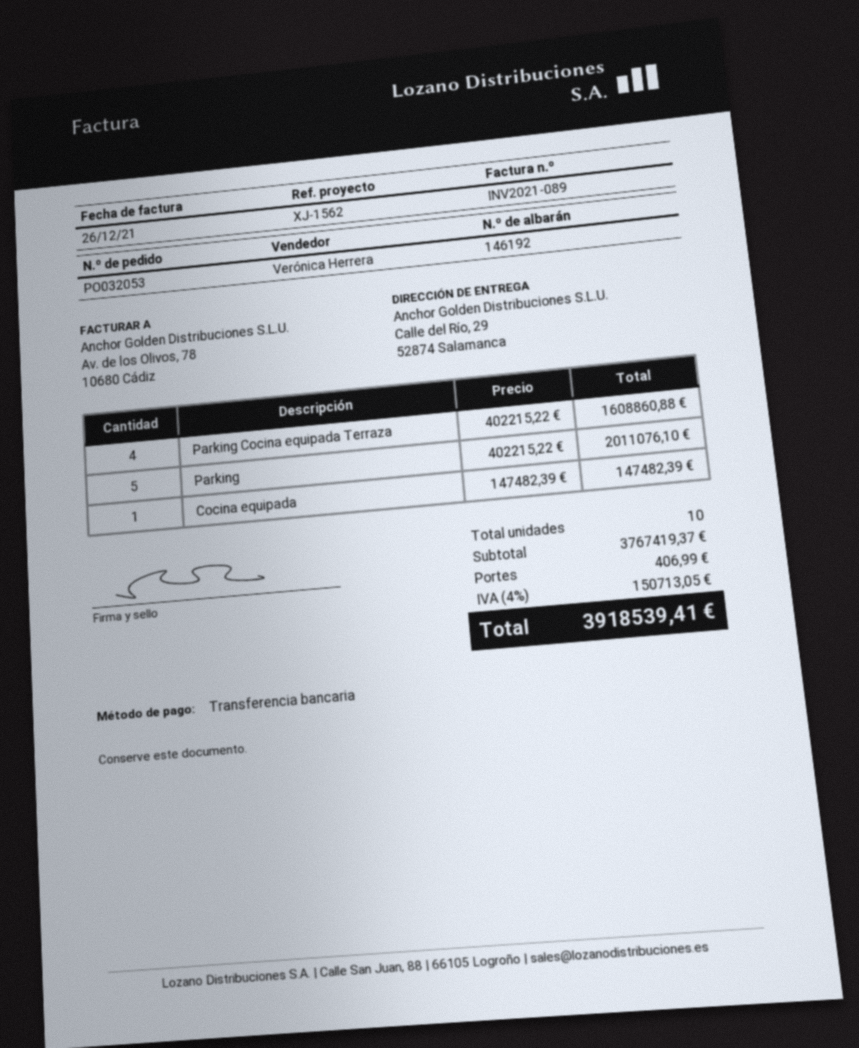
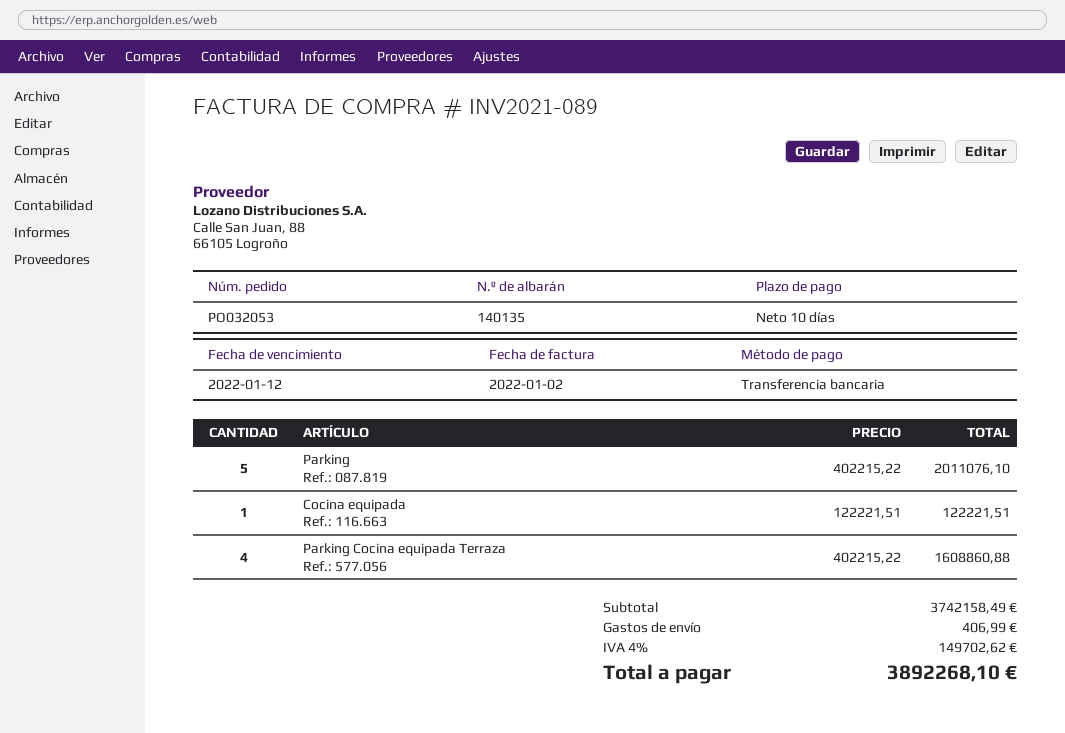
delivery note number: 146192 -> 140135
invoice date: 2021-12-26 -> 2022-01-02
Cocina equipada: 1 x 147482.39 = 147482.39 -> 1 x 122221.51 = 122221.51
subtotal: 3767419.37 -> 3742158.49
tax: 4% = 150713.05 -> 4% = 149702.62
total: 3918539.41 -> 3892268.10

